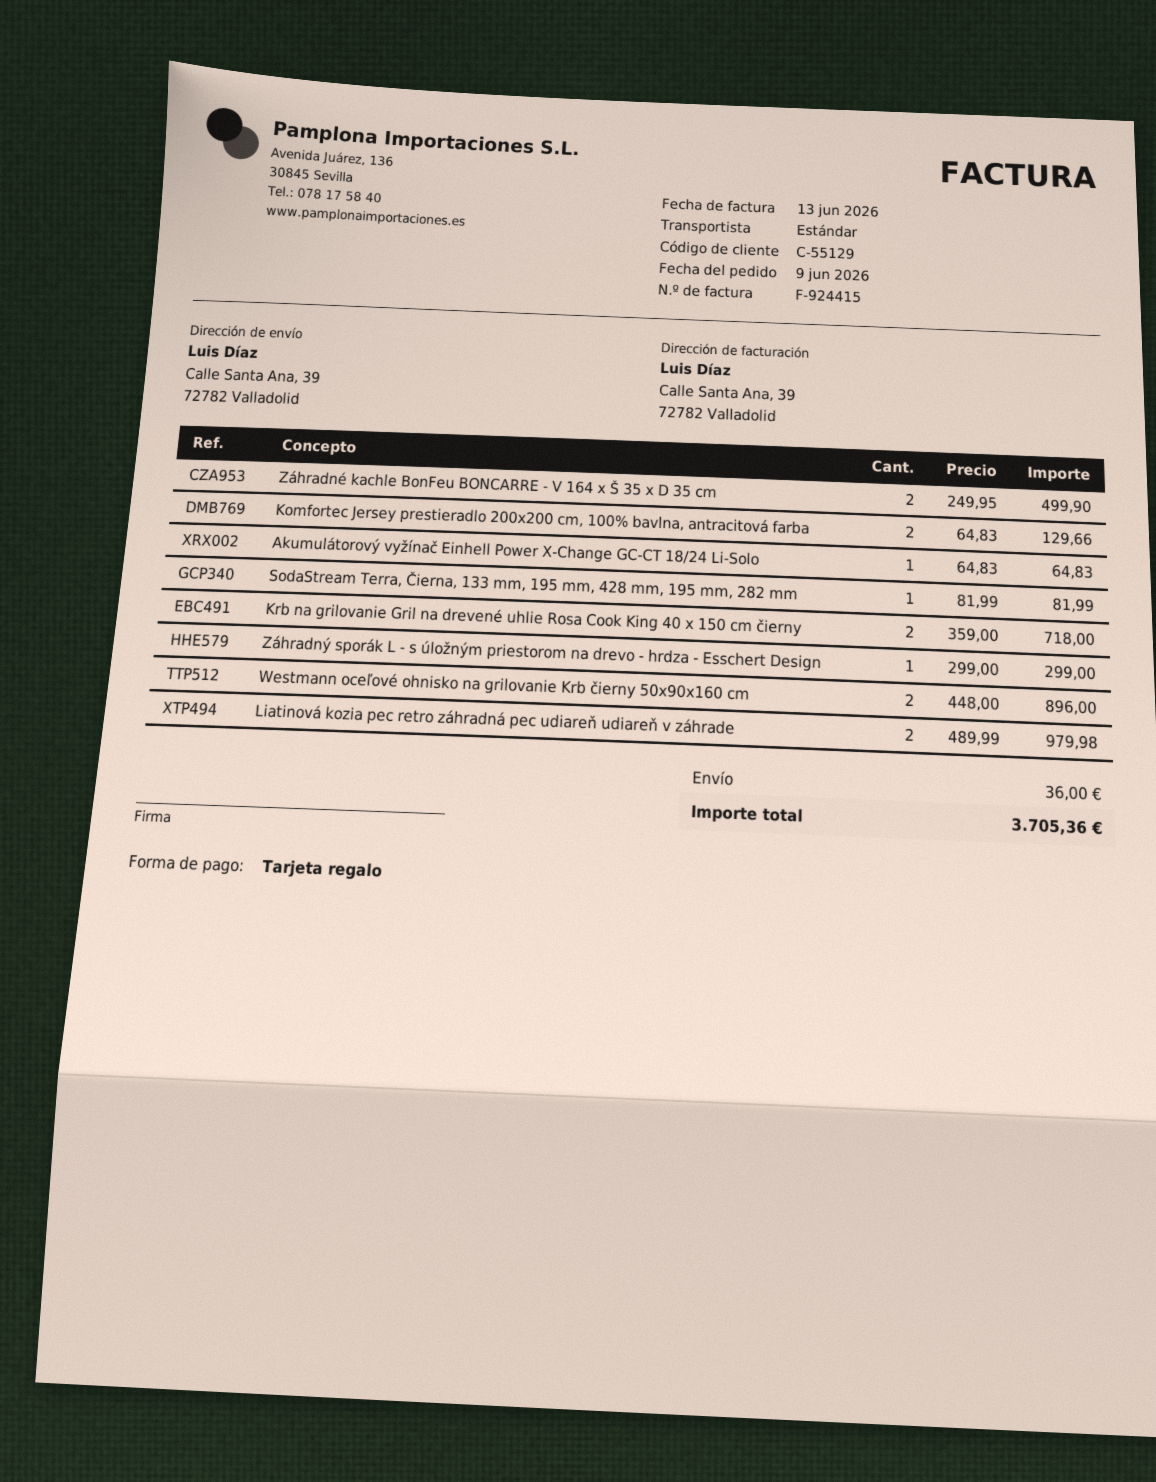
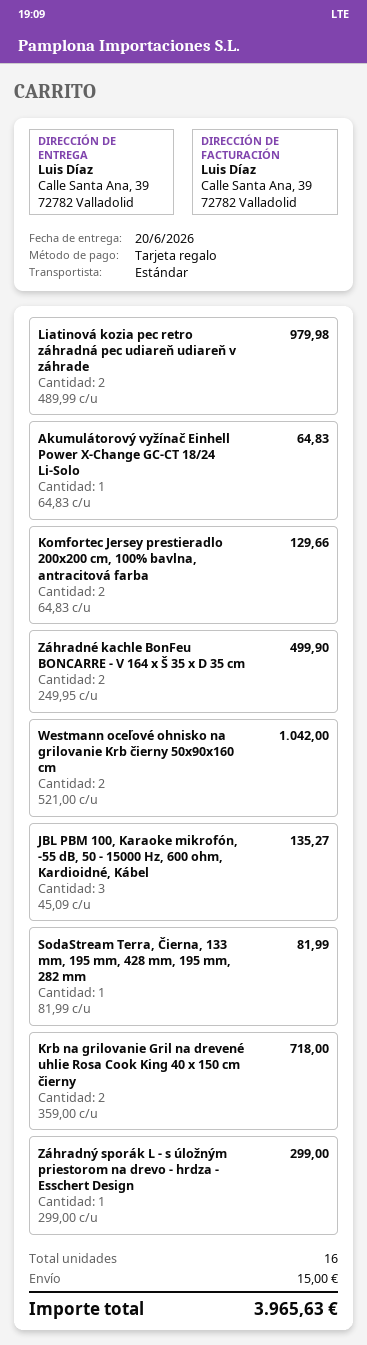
Westmann oceľové ohnisko na grilovanie Krb čierny 50x90x160 cm: 2 x 448.00 = 896.00 -> 2 x 521.00 = 1042.00
JBL PBM 100, Karaoke mikrofón, -55 dB, 50 - 15000 Hz, 600 ohm, Kardioidné, Kábel: none -> 3 x 45.09 = 135.27
shipping: 36.00 -> 15.00
total: 3705.36 -> 3965.63

